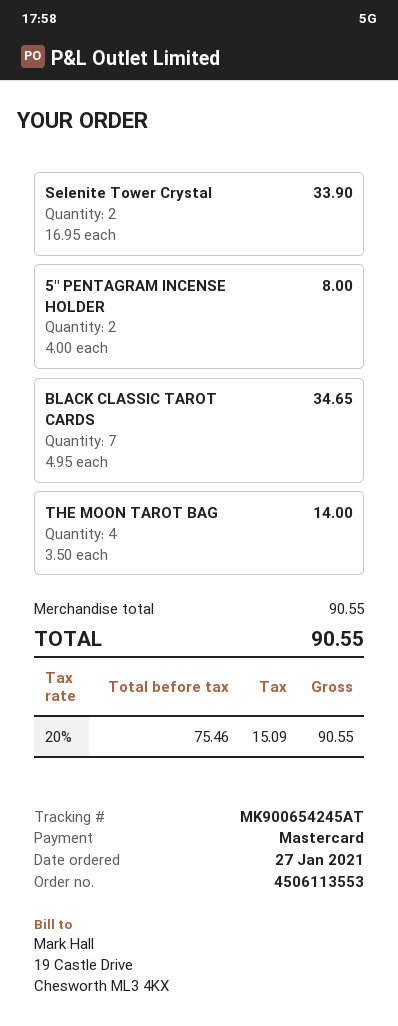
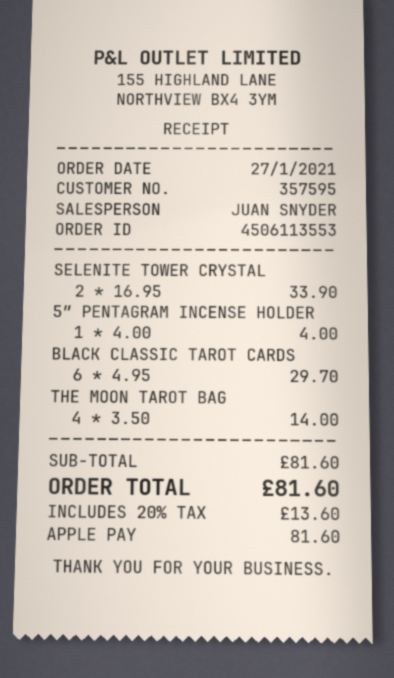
payment method: Mastercard -> Apple Pay
5″ PENTAGRAM INCENSE HOLDER: 2 x 4.00 = 8.00 -> 1 x 4.00 = 4.00
BLACK CLASSIC TAROT CARDS: 7 x 4.95 = 34.65 -> 6 x 4.95 = 29.70
subtotal: 90.55 -> 81.60
tax: 20% = 15.09 -> 20% = 13.60
total: 90.55 -> 81.60

